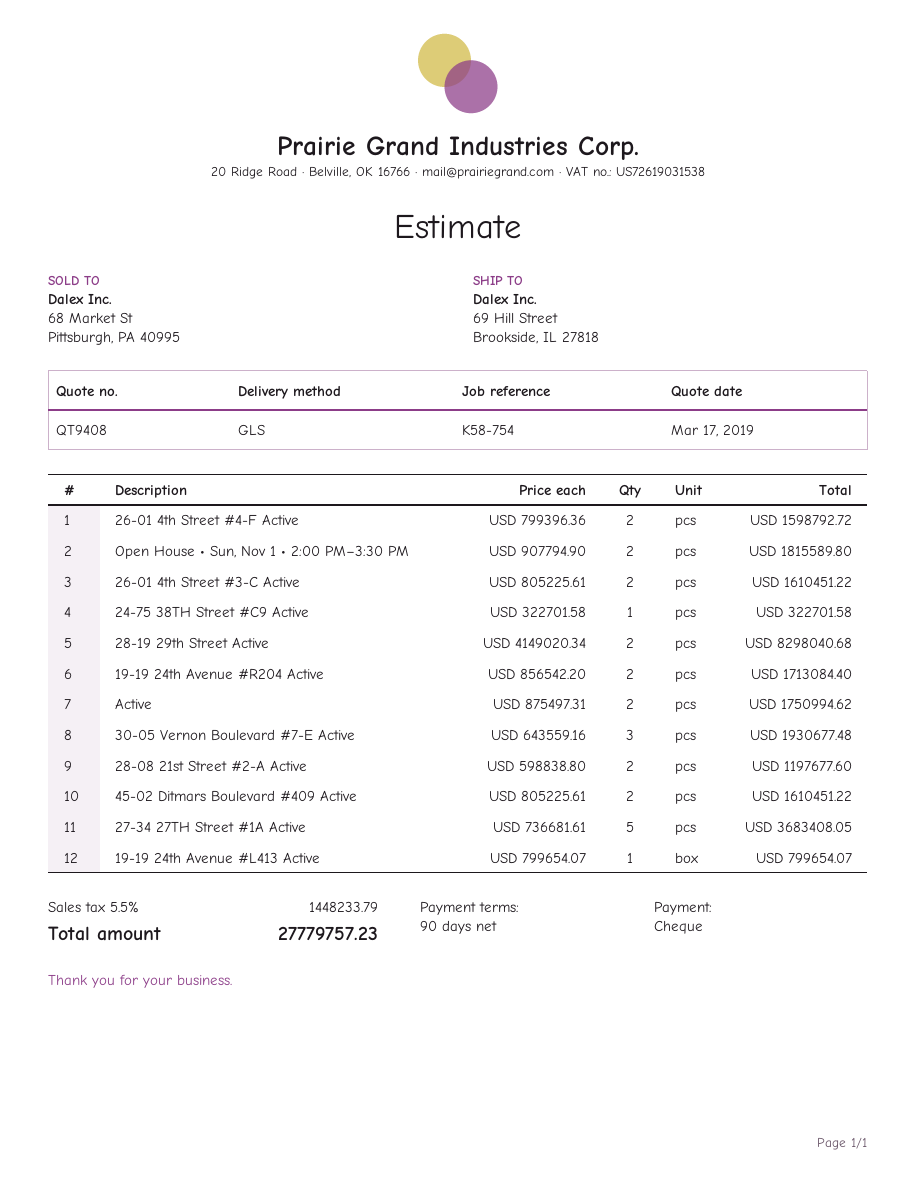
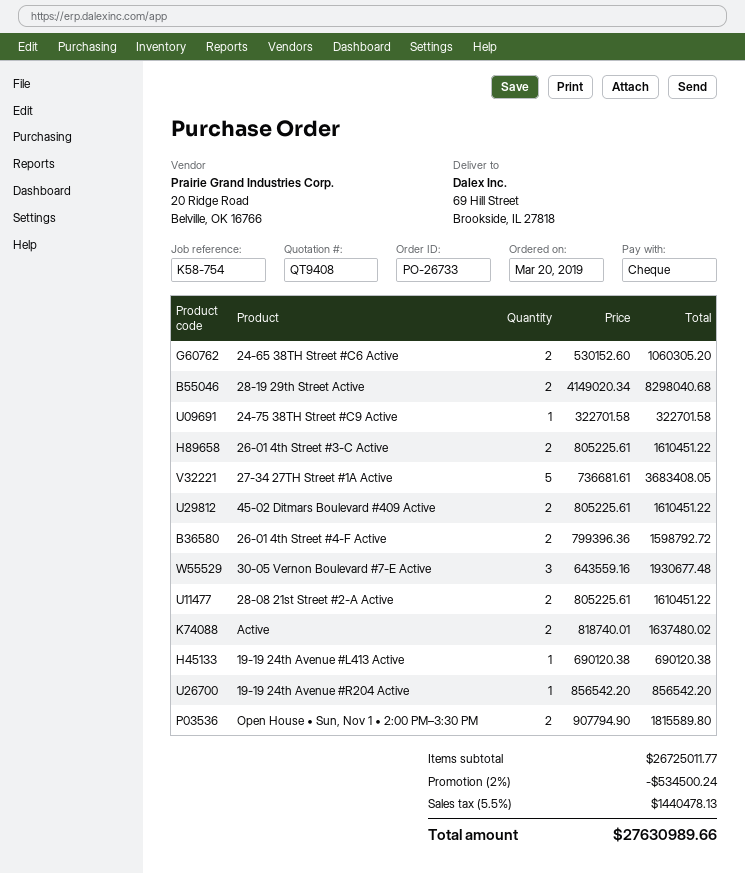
19-19 24th Avenue #R204 Active: 2 x 856542.20 = 1713084.40 -> 1 x 856542.20 = 856542.20
Active: 2 x 875497.31 = 1750994.62 -> 2 x 818740.01 = 1637480.02
28-08 21st Street #2-A Active: 2 x 598838.80 = 1197677.60 -> 2 x 805225.61 = 1610451.22
19-19 24th Avenue #L413 Active: 1 x 799654.07 = 799654.07 -> 1 x 690120.38 = 690120.38
24-65 38TH Street #C6 Active: none -> 2 x 530152.60 = 1060305.20
discount: none -> 2% = 534500.24
tax: 5.5% = 1448233.79 -> 5.5% = 1440478.13
total: 27779757.23 -> 27630989.66

